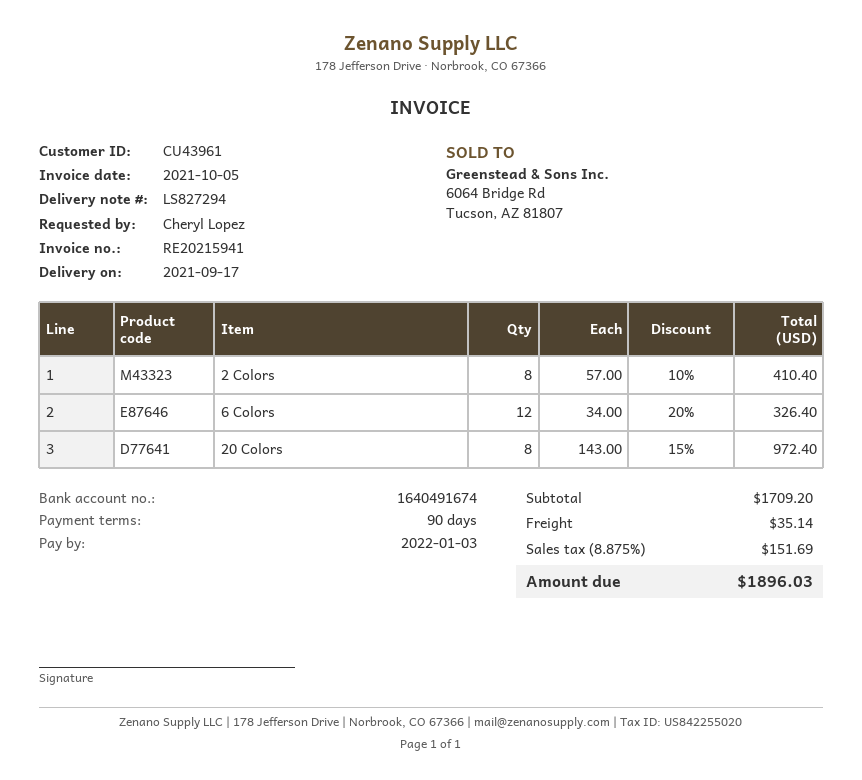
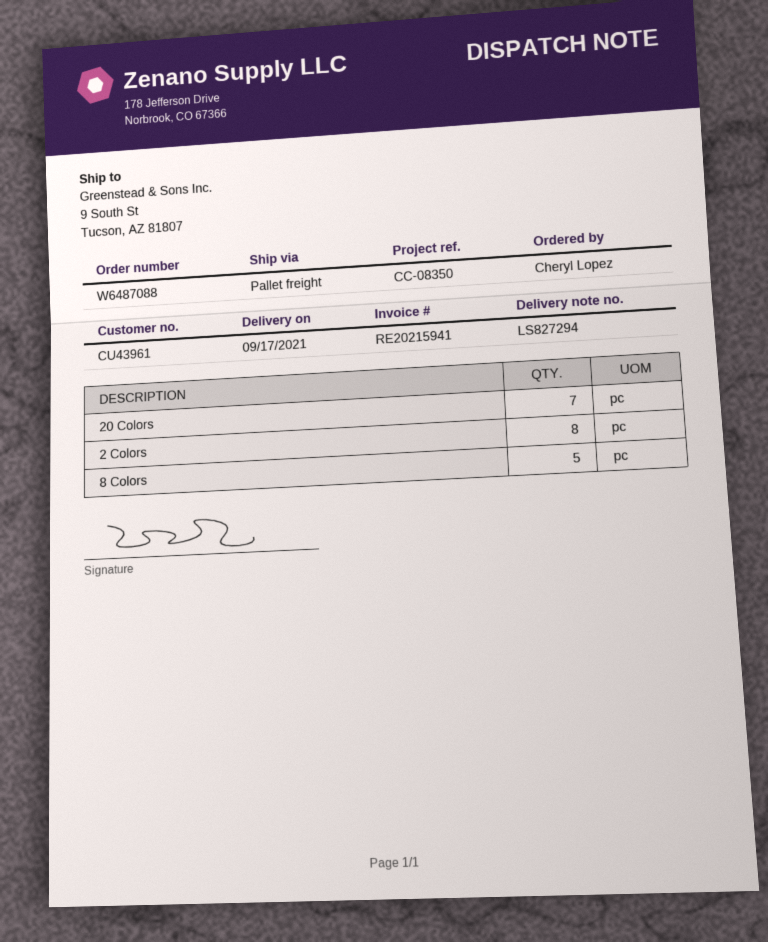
6 Colors: 12 -> none
20 Colors: 8 -> 7
8 Colors: none -> 5

